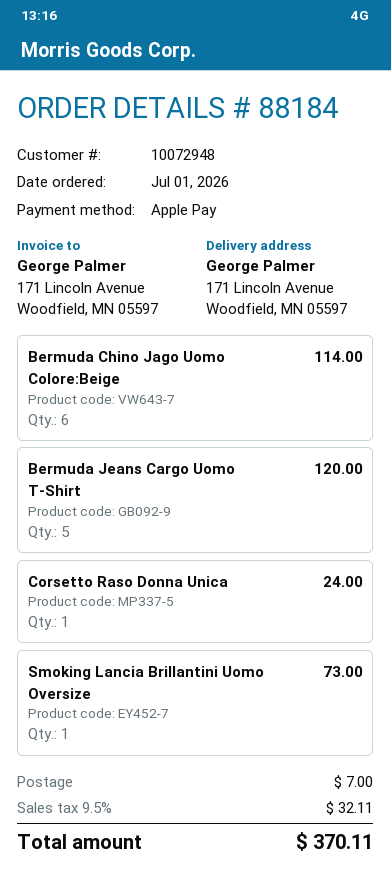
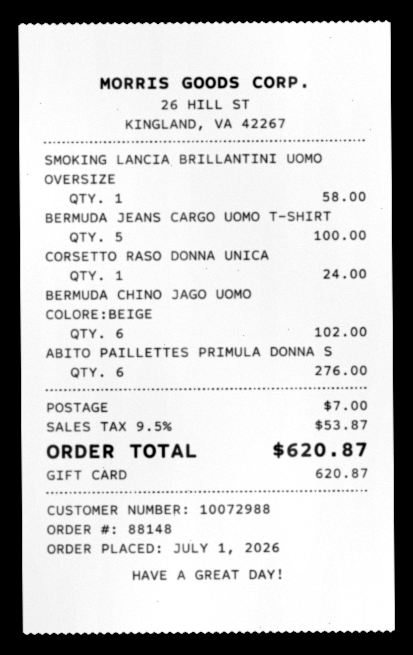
order number: 88184 -> 88148
customer number: 10072948 -> 10072988
payment method: Apple Pay -> gift card
Bermuda Chino Jago Uomo Colore:Beige: 6 for 114.00 -> 6 for 102.00
Bermuda Jeans Cargo Uomo T-Shirt: 5 for 120.00 -> 5 for 100.00
Smoking Lancia Brillantini Uomo Oversize: 1 for 73.00 -> 1 for 58.00
ABITO PAILLETTES PRIMULA DONNA S: none -> 6 for 276.00
tax: 9.5% = 32.11 -> 9.5% = 53.87
total: 370.11 -> 620.87

